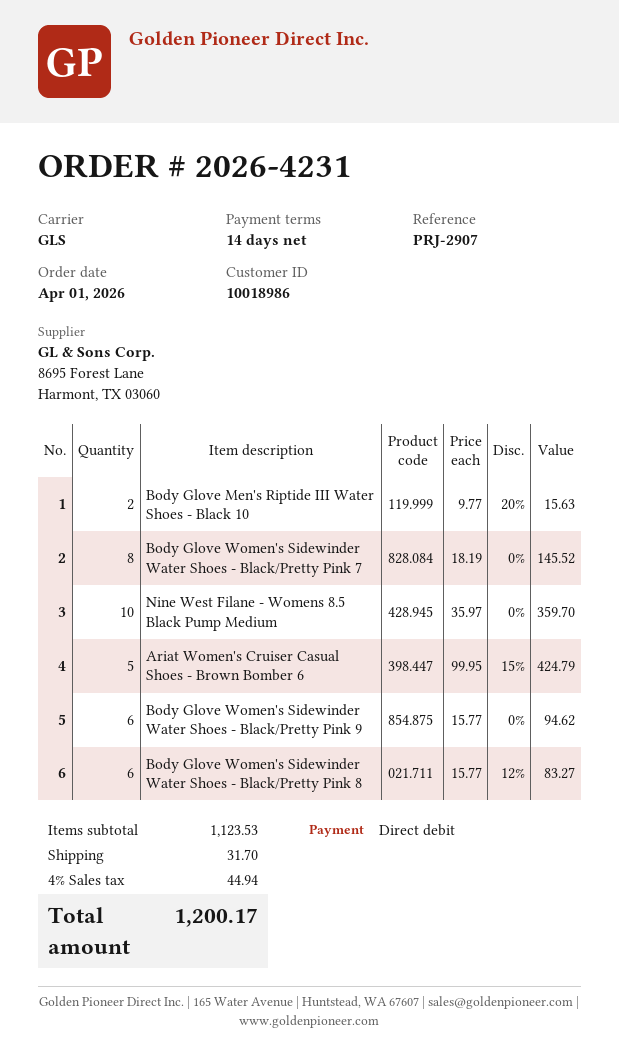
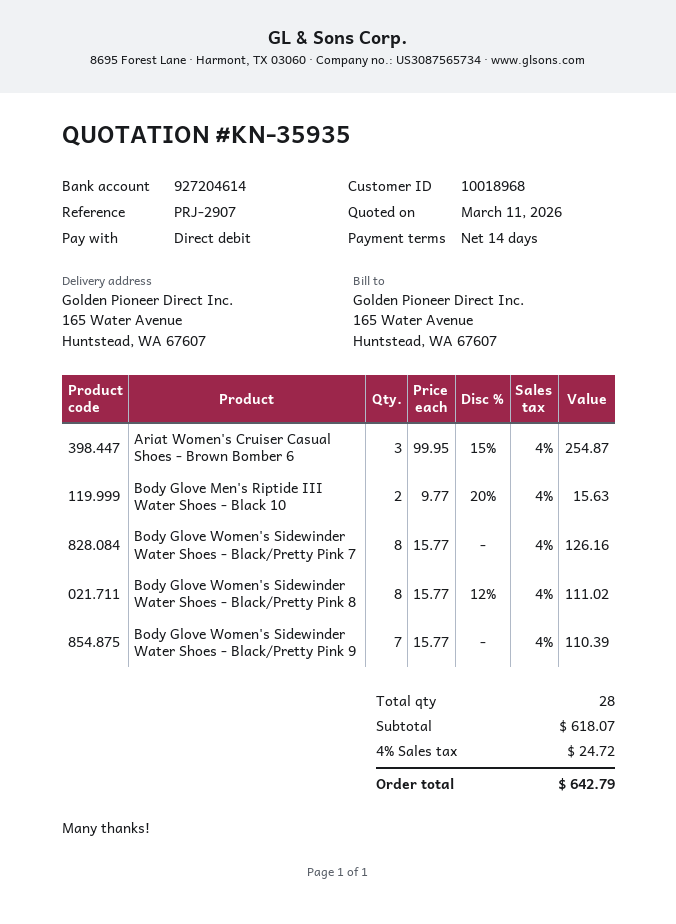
customer number: 10018986 -> 10018968
Body Glove Women's Sidewinder Water Shoes - Black/Pretty Pink 7: 8 x 18.19 = 145.52 -> 8 x 15.77 = 126.16
Nine West Filane - Womens 8.5 Black Pump Medium: 10 x 35.97 = 359.70 -> none
Ariat Women's Cruiser Casual Shoes - Brown Bomber 6: 5 x 99.95 - 15% = 424.79 -> 3 x 99.95 - 15% = 254.87
Body Glove Women's Sidewinder Water Shoes - Black/Pretty Pink 9: 6 x 15.77 = 94.62 -> 7 x 15.77 = 110.39
Body Glove Women's Sidewinder Water Shoes - Black/Pretty Pink 8: 6 x 15.77 - 12% = 83.27 -> 8 x 15.77 - 12% = 111.02
subtotal: 1123.53 -> 618.07
shipping: 31.70 -> none
tax: 4% = 44.94 -> 4% = 24.72
total: 1200.17 -> 642.79

